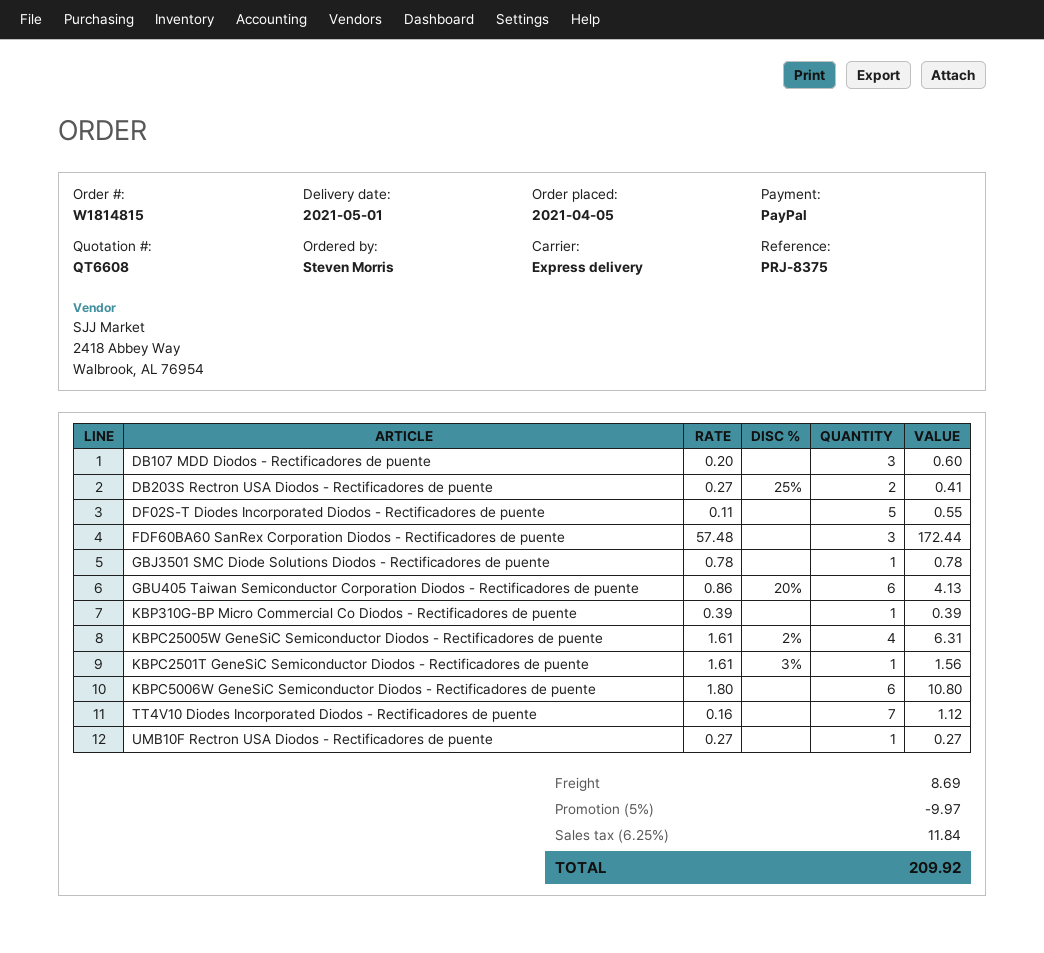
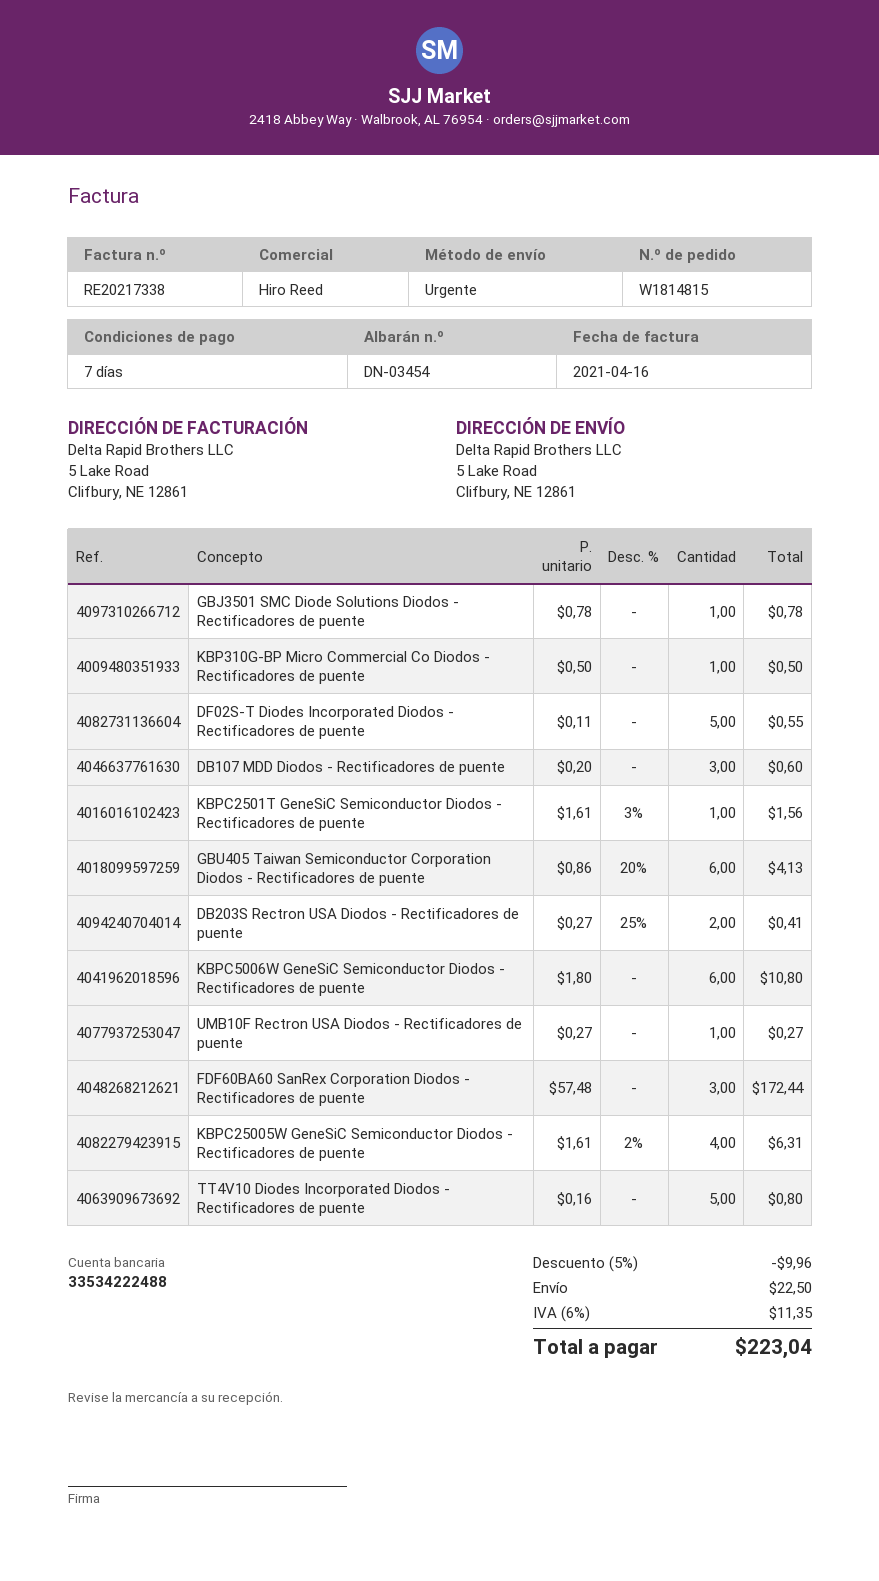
KBP310G-BP Micro Commercial Co Diodos - Rectificadores de puente: 1 x 0.39 = 0.39 -> 1 x 0.50 = 0.50
TT4V10 Diodes Incorporated Diodos - Rectificadores de puente: 7 x 0.16 = 1.12 -> 5 x 0.16 = 0.80
discount: 5% = 9.97 -> 5% = 9.96
shipping: 8.69 -> 22.50
tax: 6.25% = 11.84 -> 6% = 11.35
total: 209.92 -> 223.04

